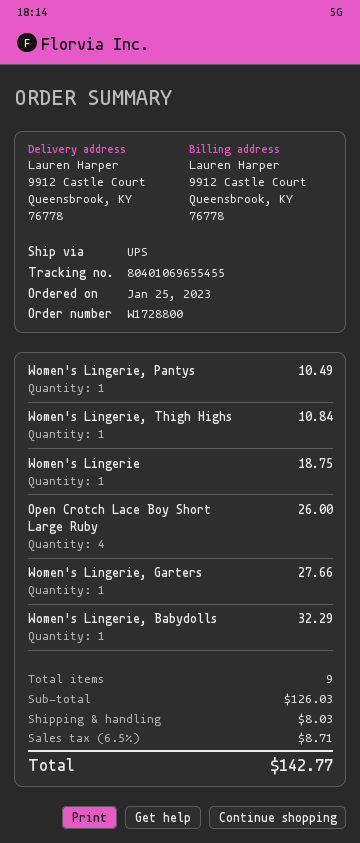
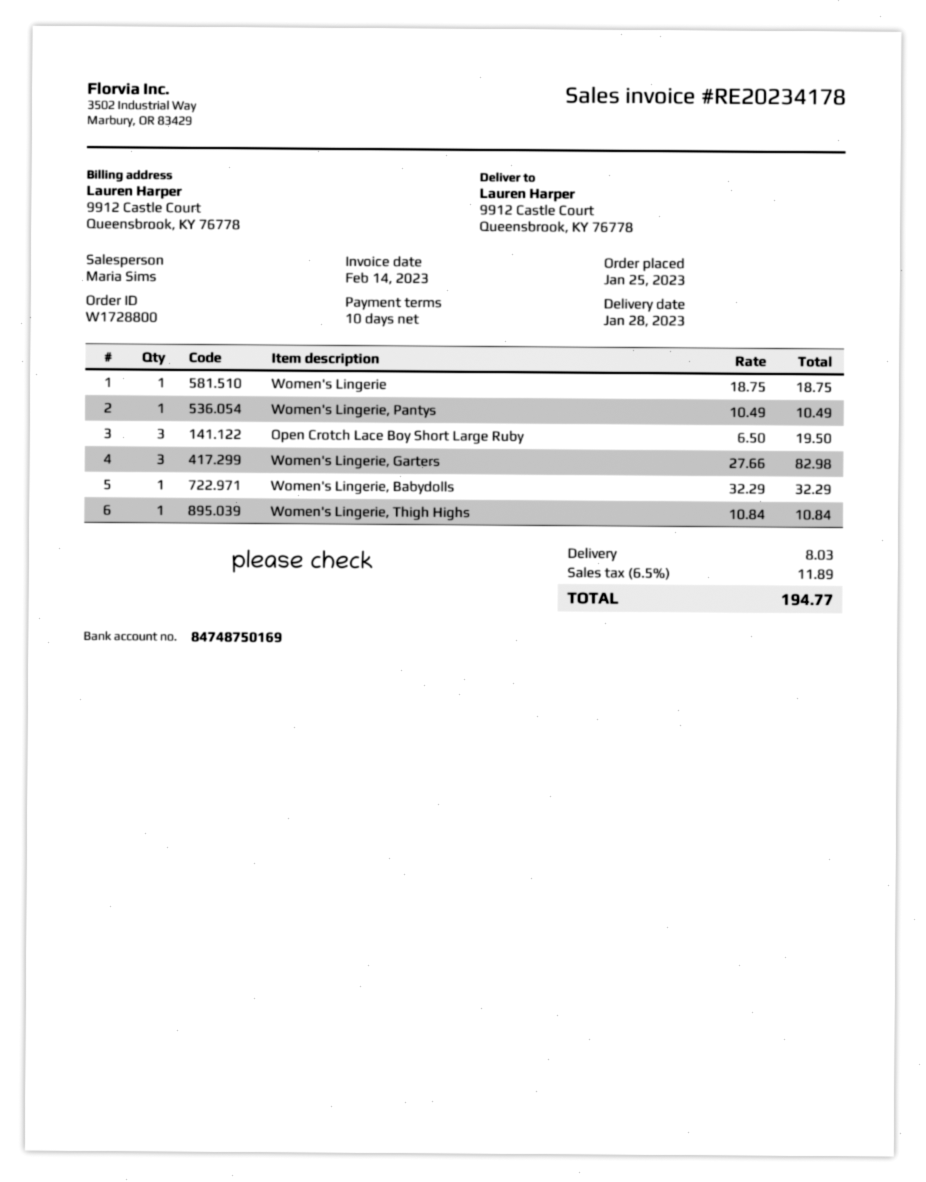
Open Crotch Lace Boy Short Large Ruby: 4 for 26.00 -> 3 for 19.50
Women's Lingerie, Garters: 1 for 27.66 -> 3 for 82.98
tax: 6.5% = 8.71 -> 6.5% = 11.89
total: 142.77 -> 194.77

